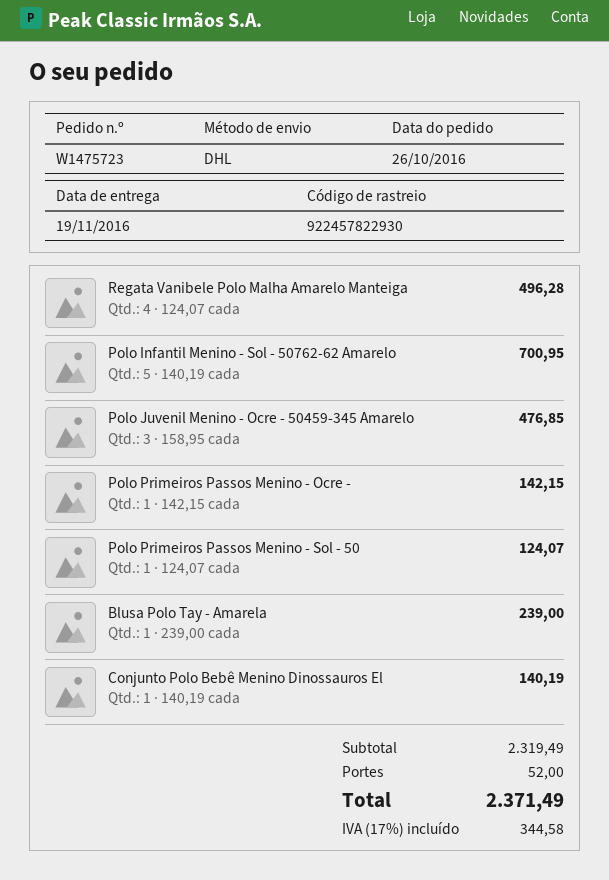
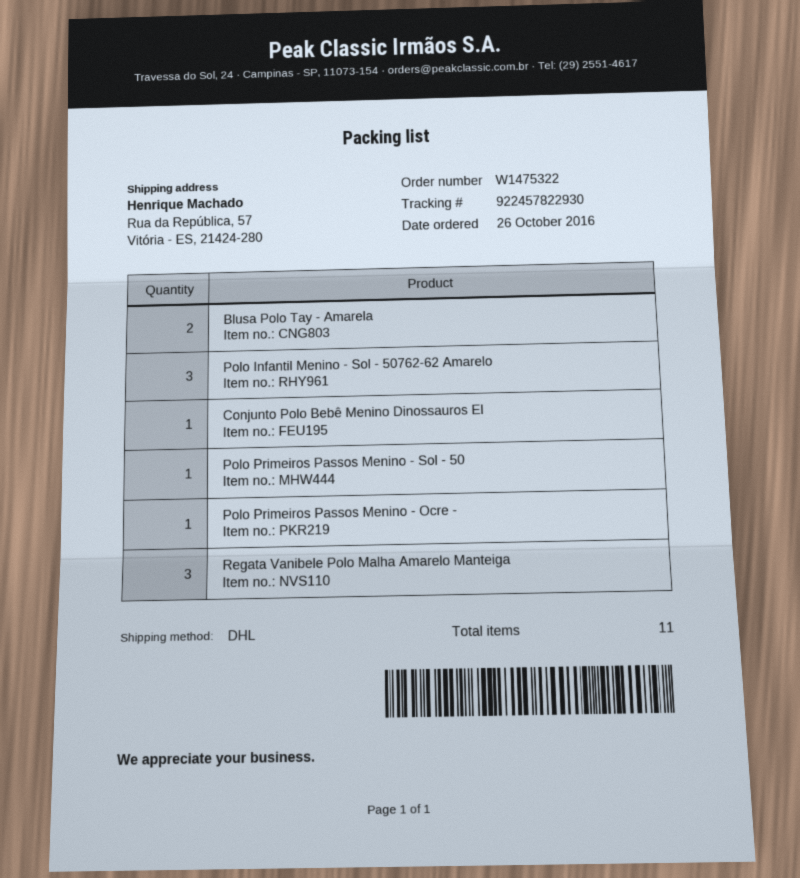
order number: W1475723 -> W1475322
Regata Vanibele Polo Malha Amarelo Manteiga: 4 -> 3
Polo Infantil Menino - Sol - 50762-62 Amarelo: 5 -> 3
Polo Juvenil Menino - Ocre - 50459-345 Amarelo: 3 -> none
Blusa Polo Tay - Amarela: 1 -> 2

